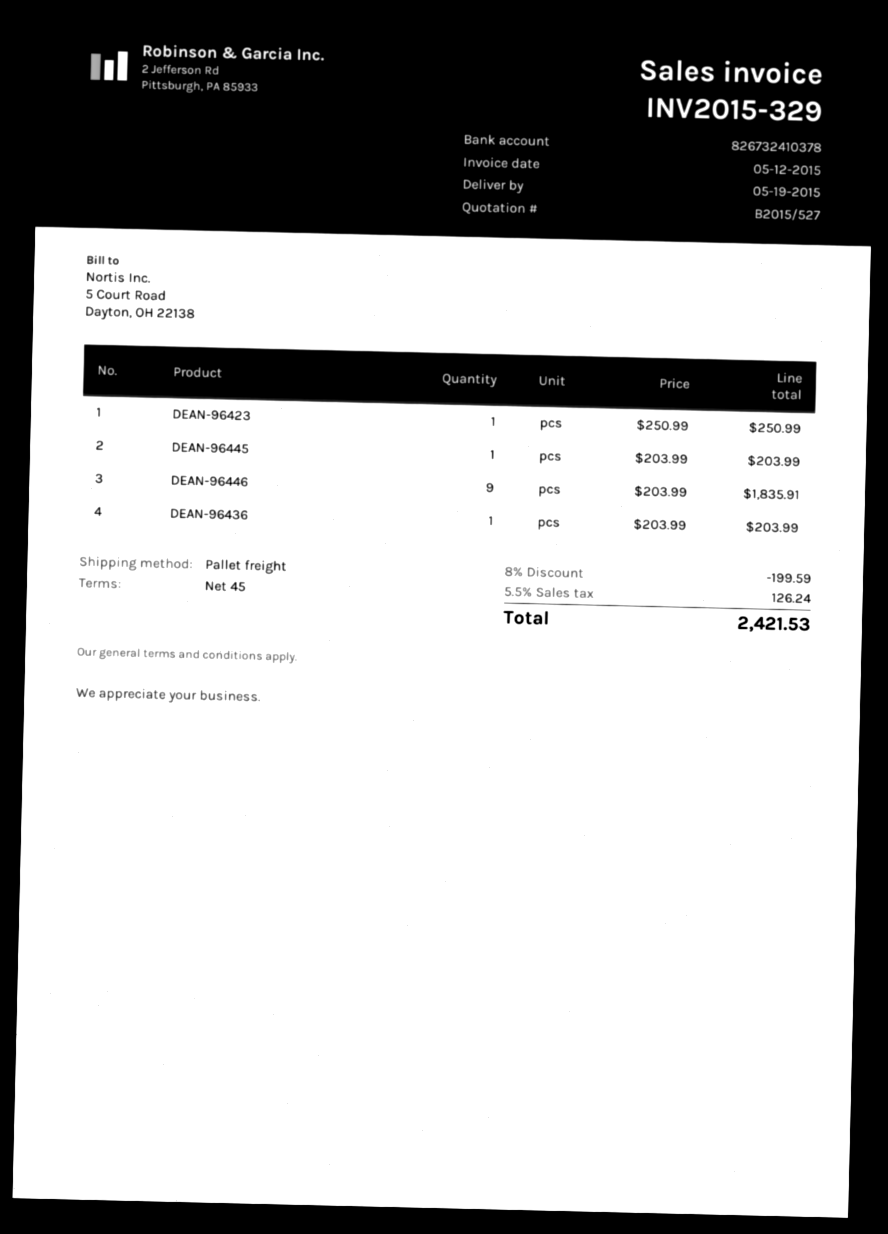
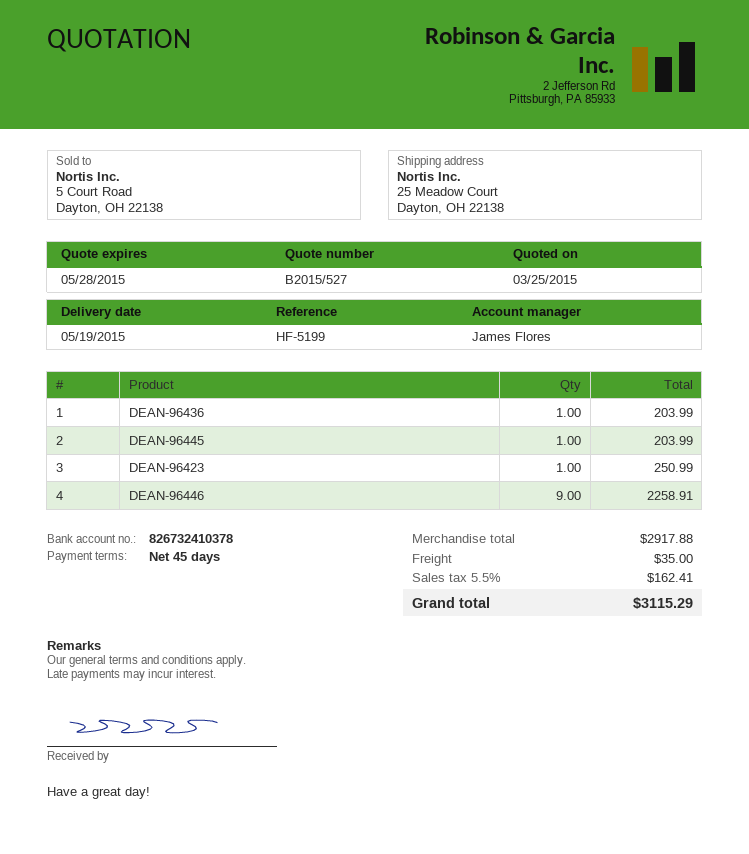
DEAN-96446: 9 for 1835.91 -> 9 for 2258.91
discount: 8% = 199.59 -> none
shipping: none -> 35.00
tax: 5.5% = 126.24 -> 5.5% = 162.41
total: 2421.53 -> 3115.29

